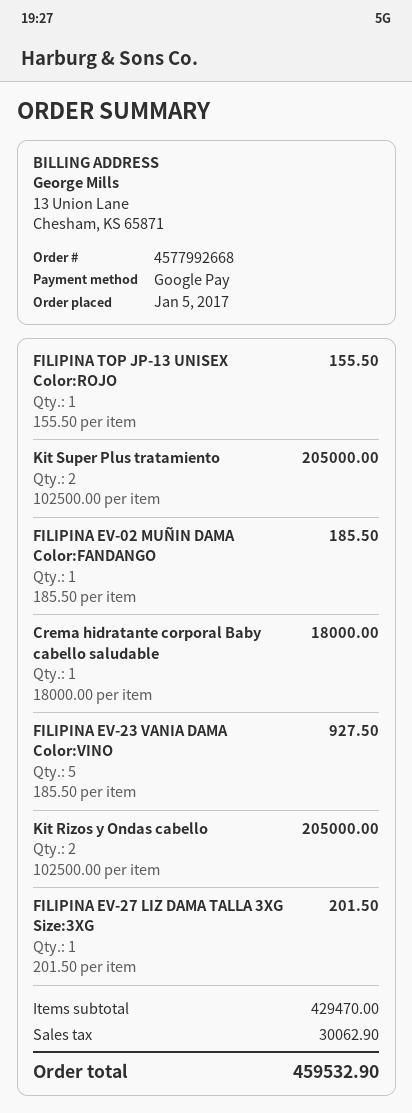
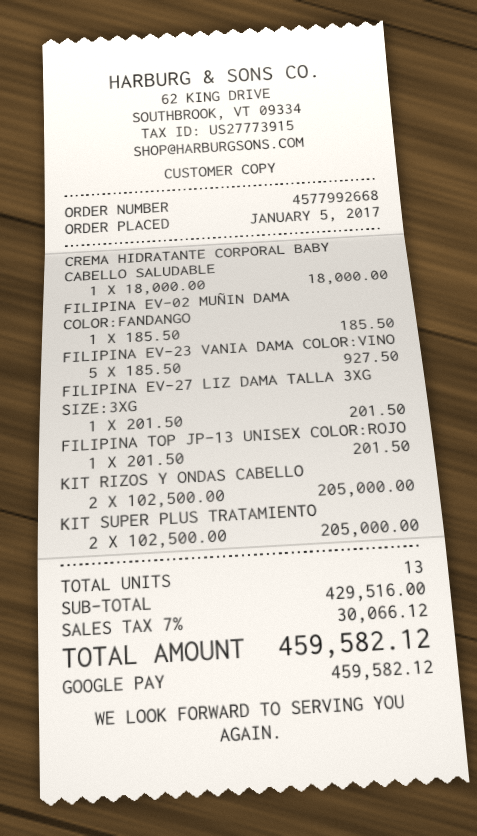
FILIPINA TOP JP-13 UNISEX Color:ROJO: 1 x 155.50 = 155.50 -> 1 x 201.50 = 201.50
subtotal: 429470.00 -> 429516.00
tax: 30062.90 -> 30066.12
total: 459532.90 -> 459582.12

